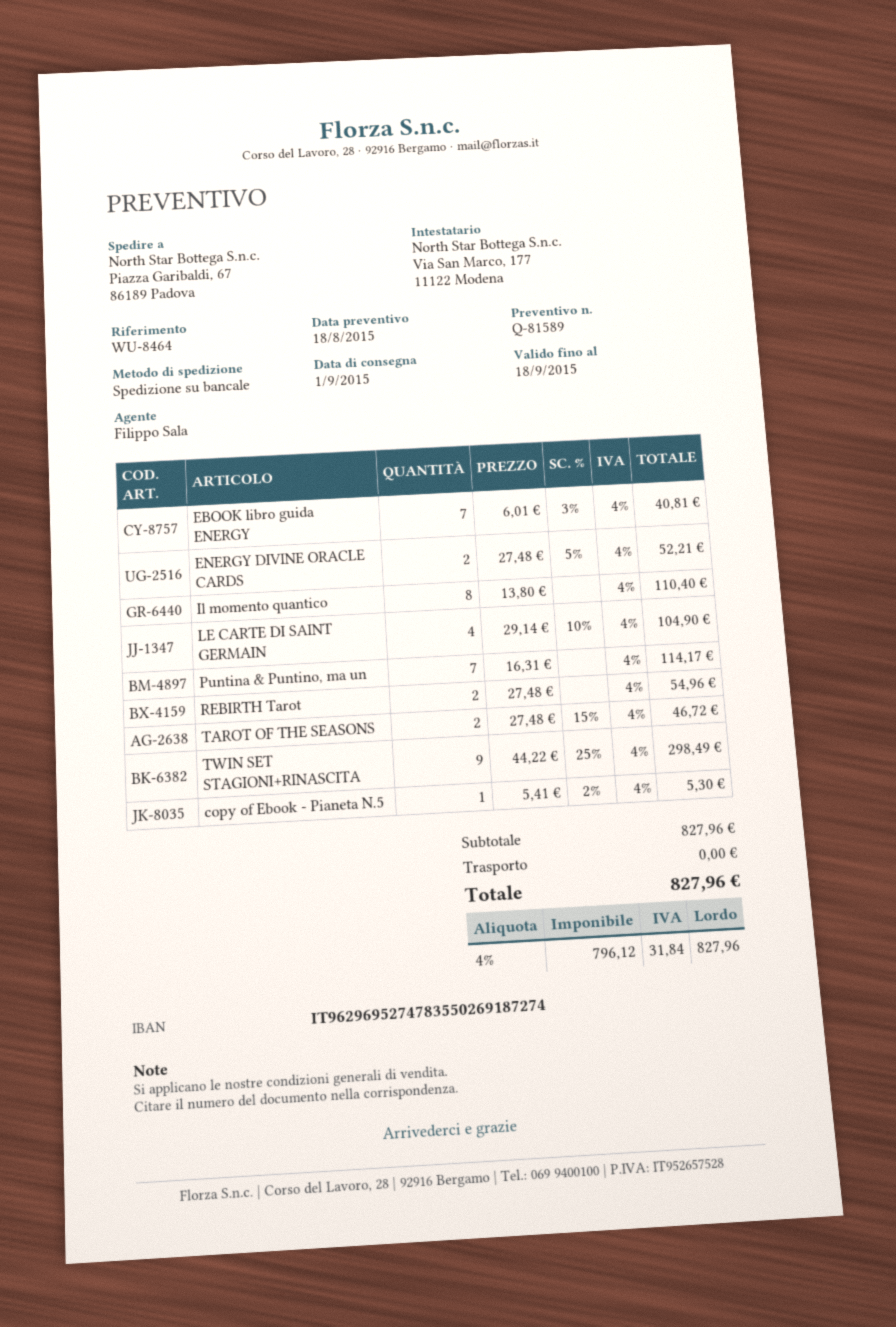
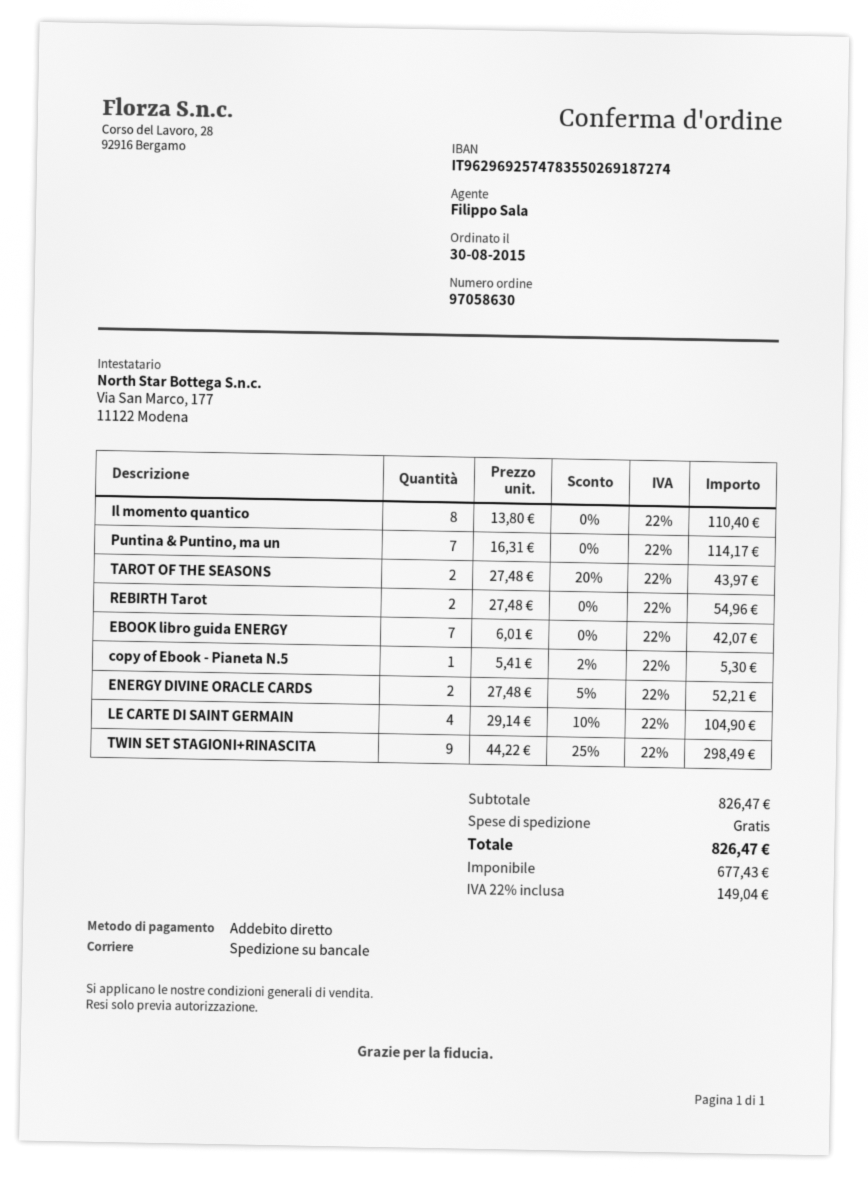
bank account: IT9629695274783550269187274 -> IT9629692574783550269187274
EBOOK libro guida ENERGY: 7 x 6.01 - 3% = 40.81 -> 7 x 6.01 = 42.07
TAROT OF THE SEASONS: 2 x 27.48 - 15% = 46.72 -> 2 x 27.48 - 20% = 43.97
subtotal: 827.96 -> 826.47
net: 796.12 -> 677.43
tax: 4% = 31.84 -> 22% = 149.04
total: 827.96 -> 826.47

